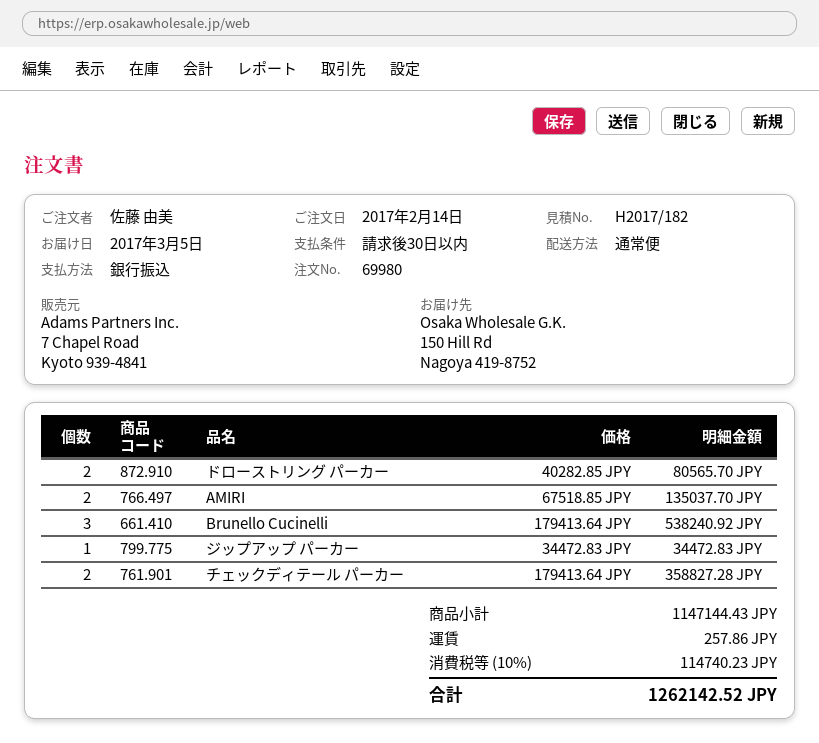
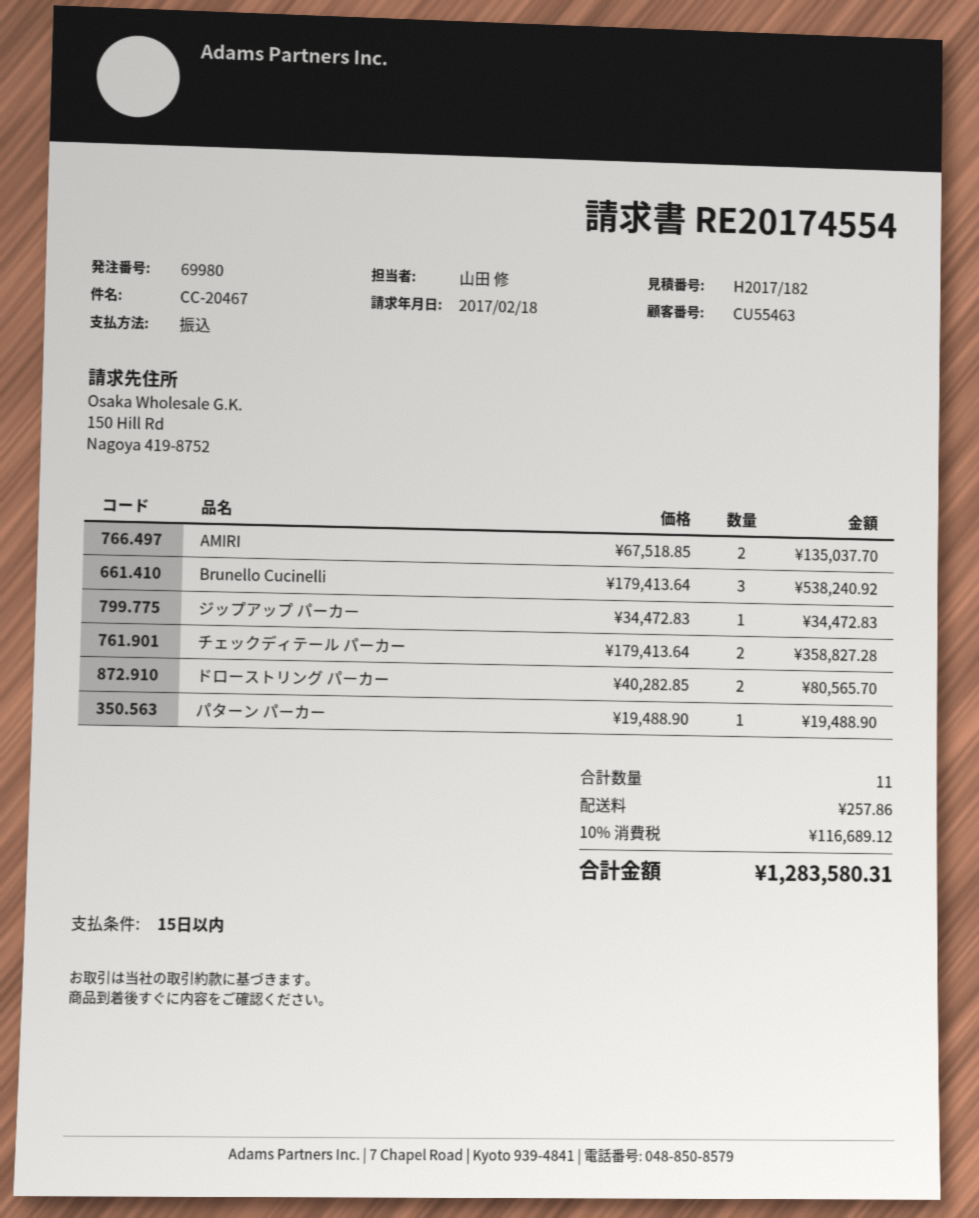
payment terms: 30 days -> 15 days
パターン パーカー: none -> 1 x 19488.90 = 19488.90
tax: 10% = 114740.23 -> 10% = 116689.12
total: 1262142.52 -> 1283580.31

